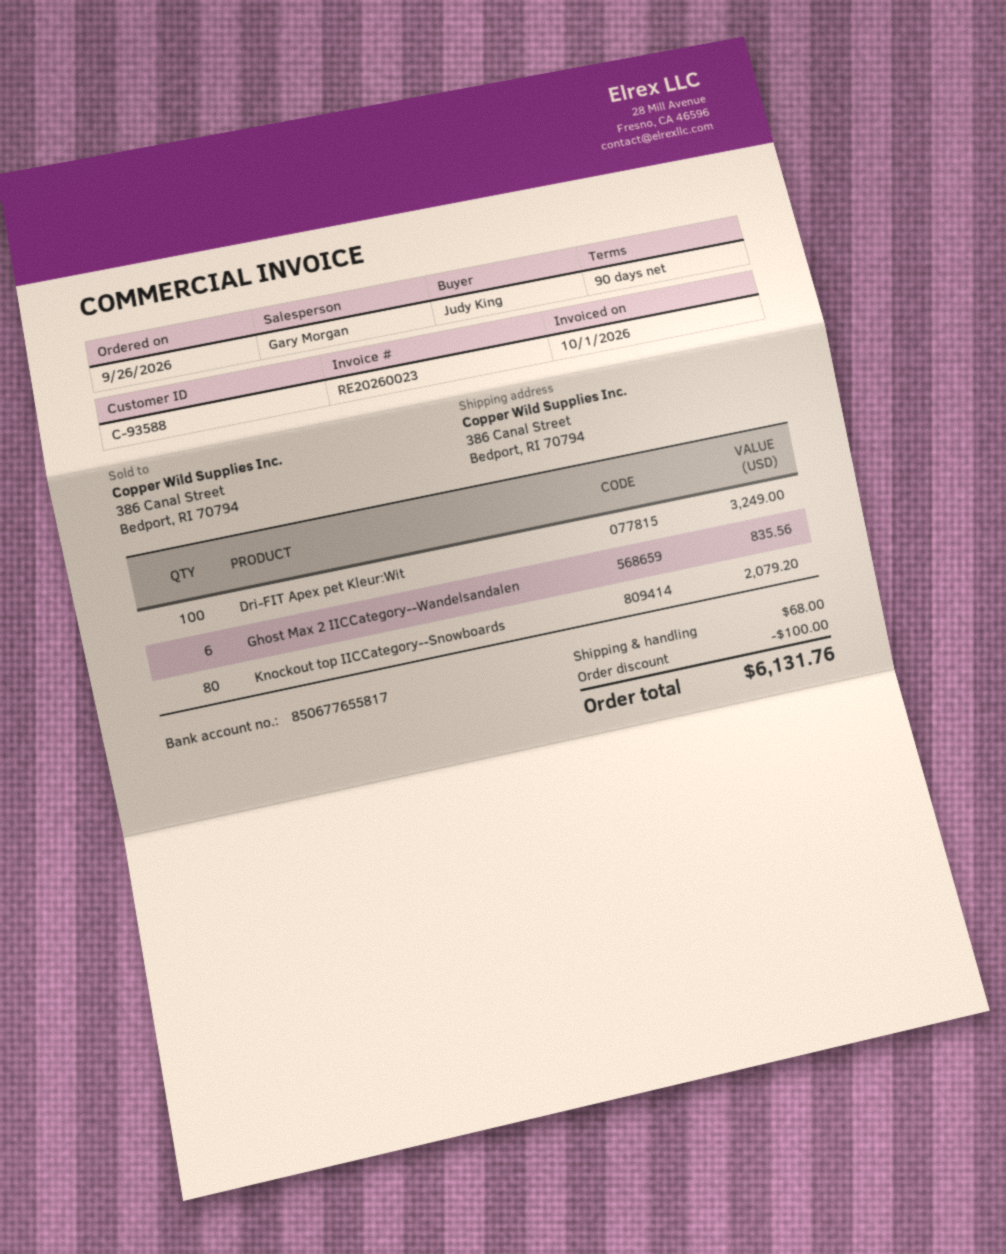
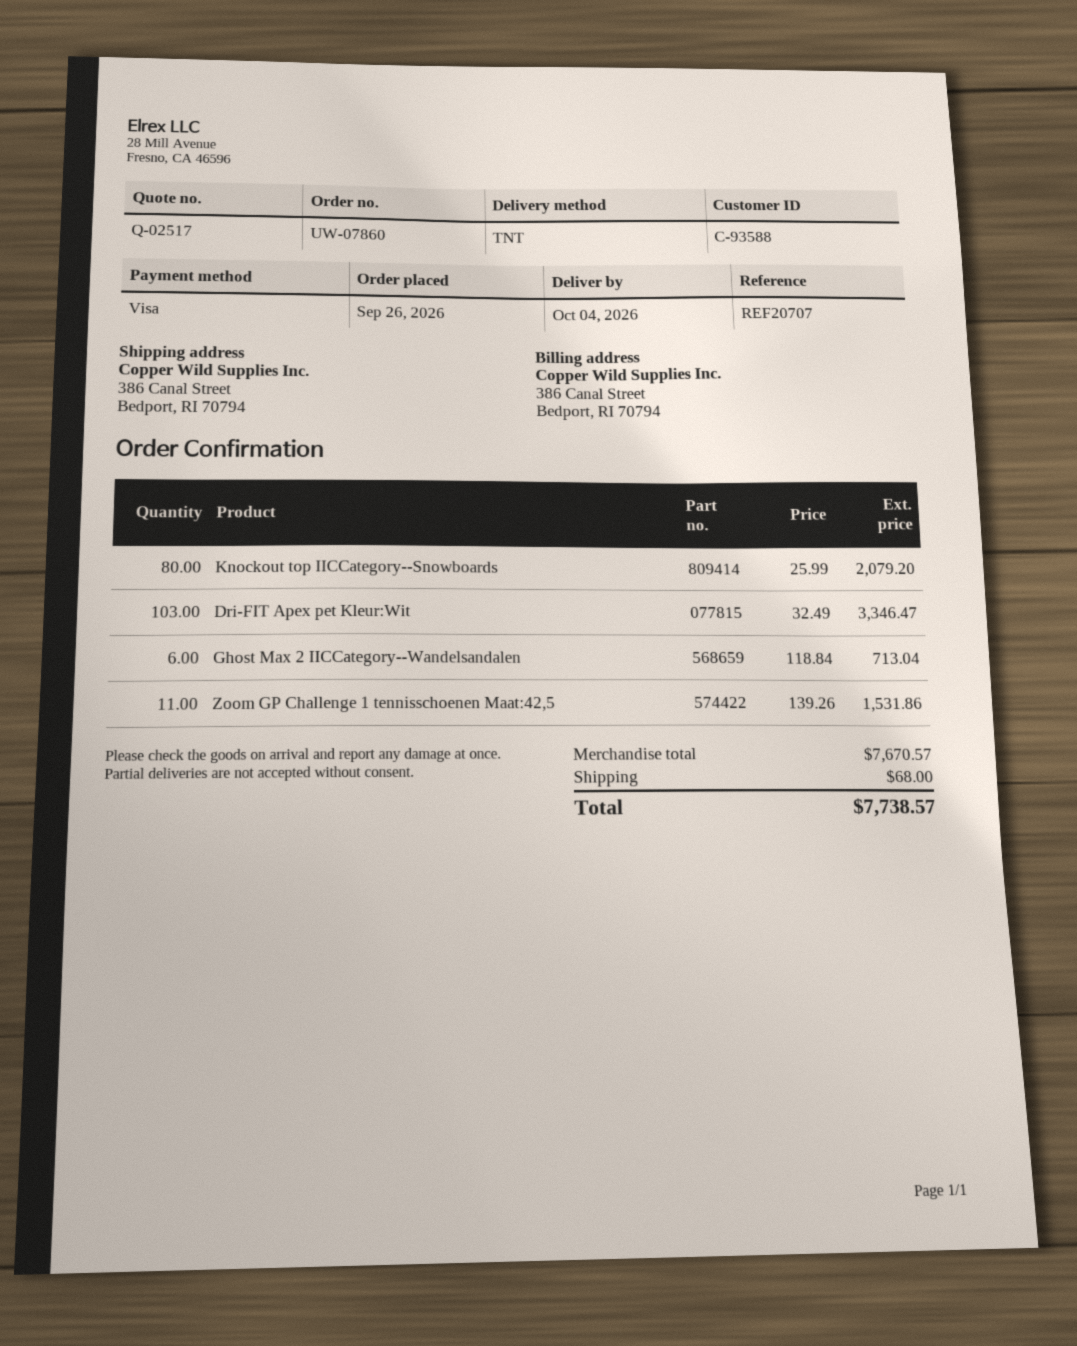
Dri-FIT Apex pet Kleur:Wit: 100 for 3249.00 -> 103 for 3346.47
Ghost Max 2 IICCategory--Wandelsandalen: 6 for 835.56 -> 6 for 713.04
Zoom GP Challenge 1 tennisschoenen Maat:42,5: none -> 11 for 1531.86
discount: 100.00 -> none
total: 6131.76 -> 7738.57

